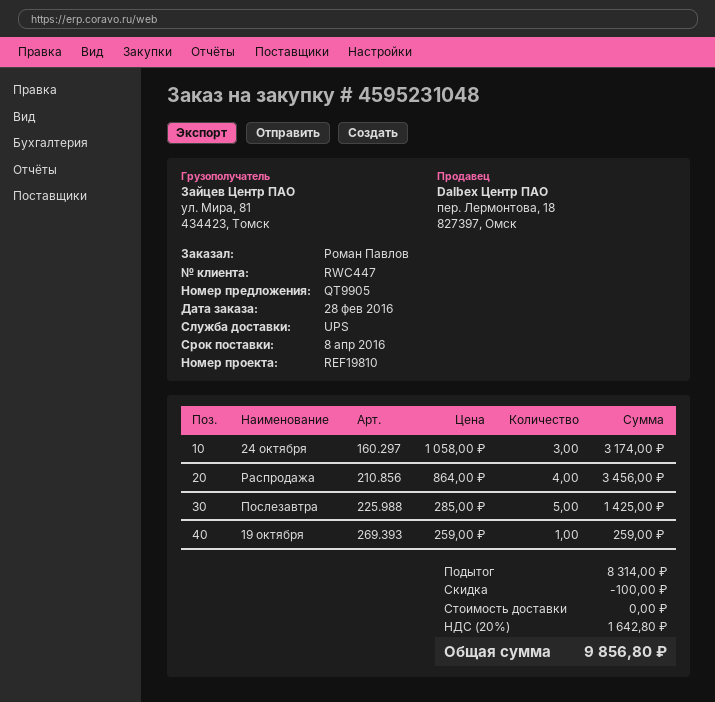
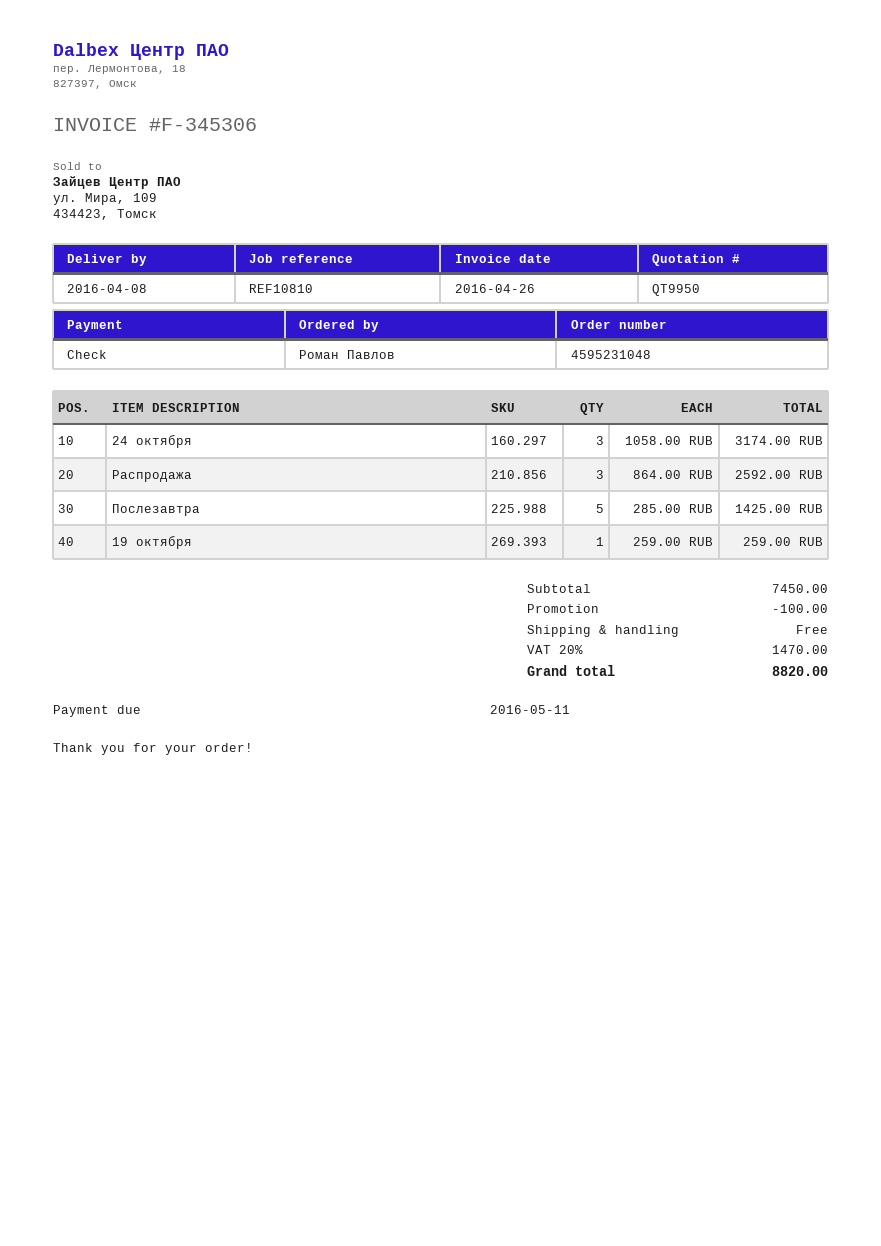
quote number: QT9905 -> QT9950
reference: REF19810 -> REF10810
Распродажа: 4 x 864.00 = 3456.00 -> 3 x 864.00 = 2592.00
subtotal: 8314.00 -> 7450.00
tax: 20% = 1642.80 -> 20% = 1470.00
total: 9856.80 -> 8820.00

